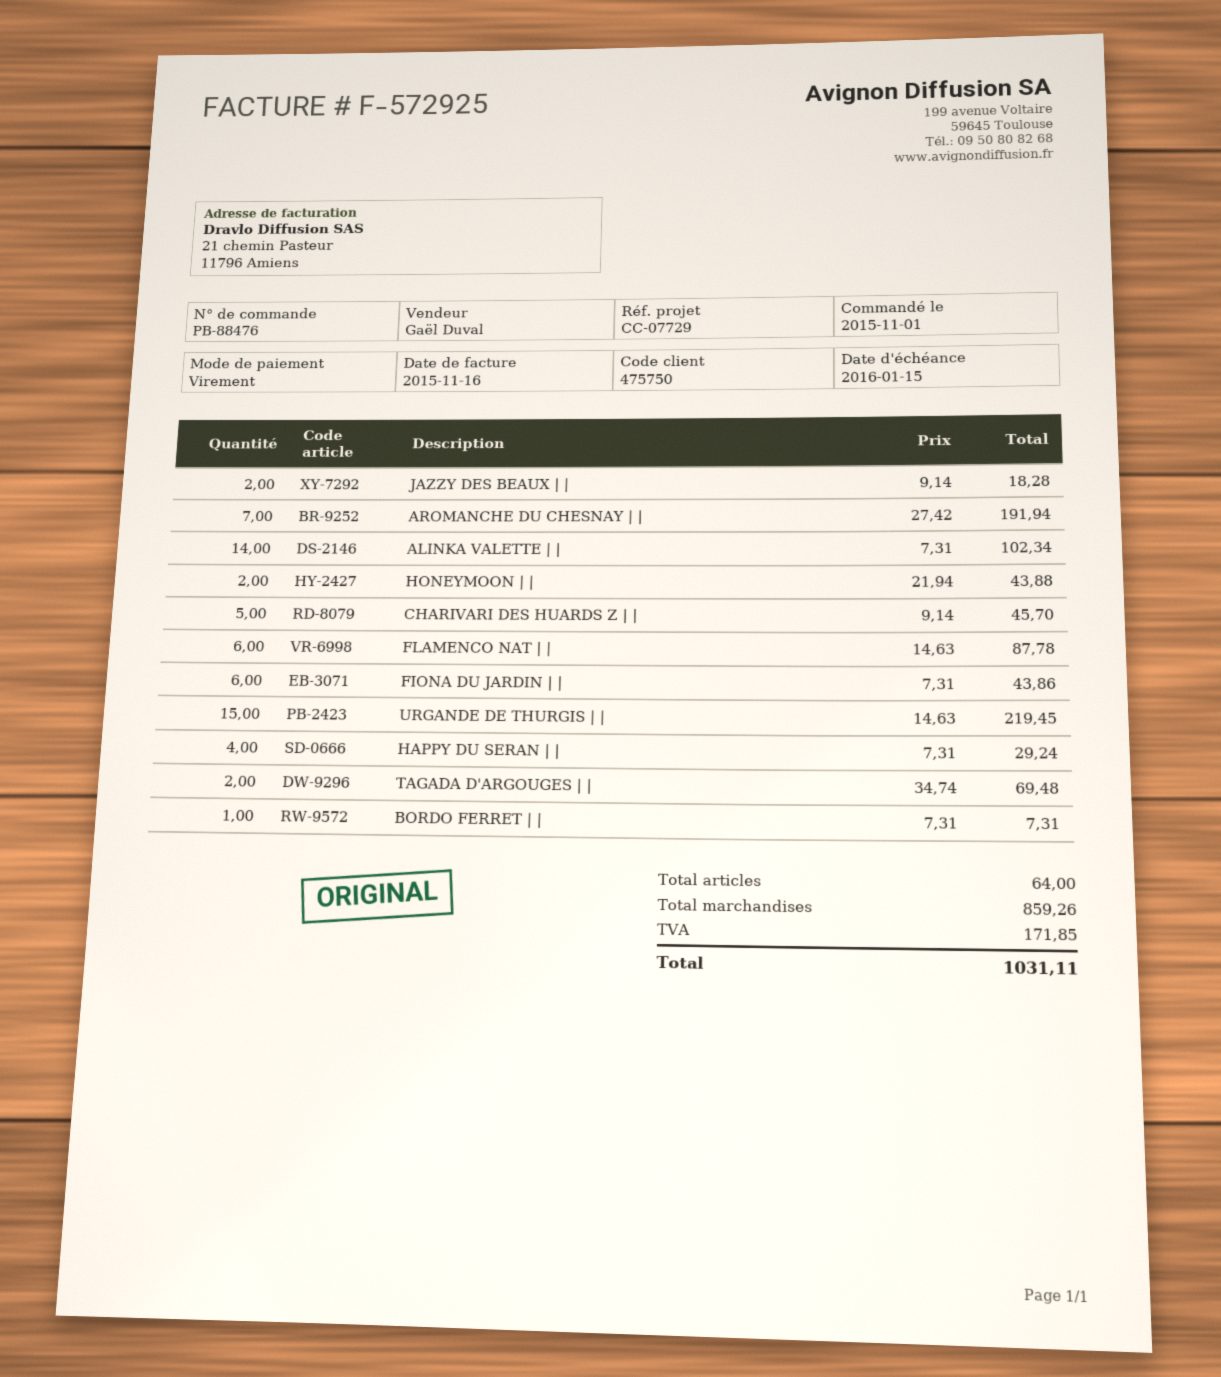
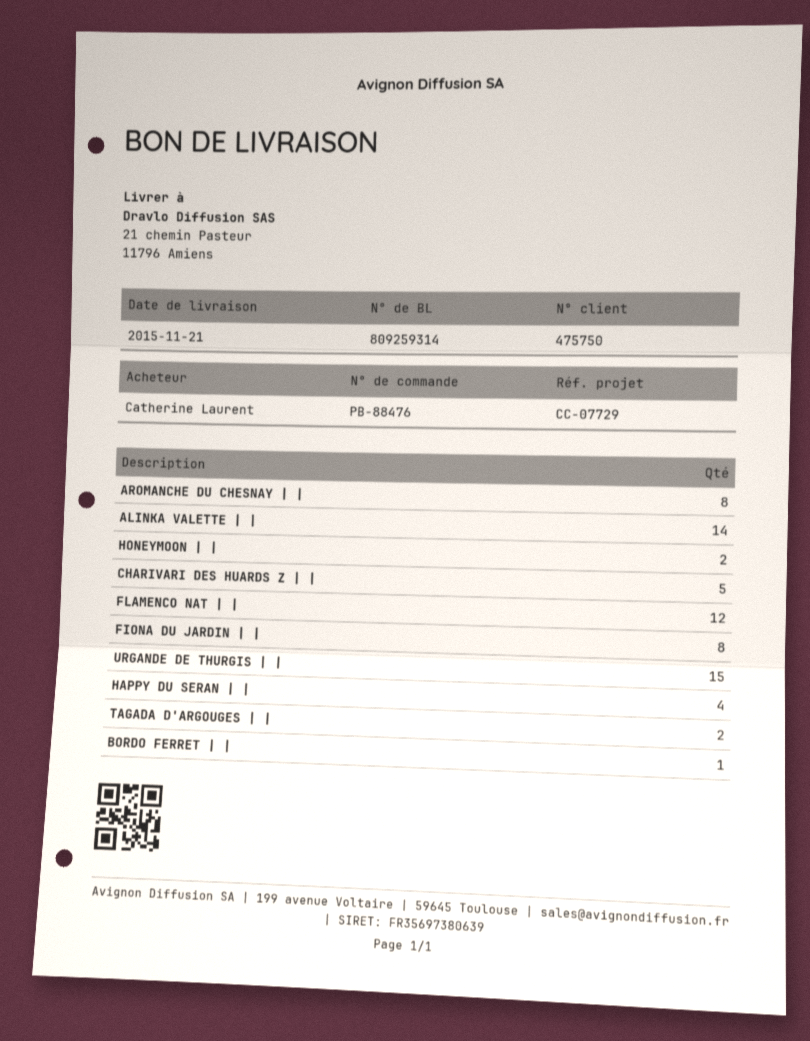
JAZZY DES BEAUX | |: 2 -> none
AROMANCHE DU CHESNAY | |: 7 -> 8
FLAMENCO NAT | |: 6 -> 12
FIONA DU JARDIN | |: 6 -> 8

